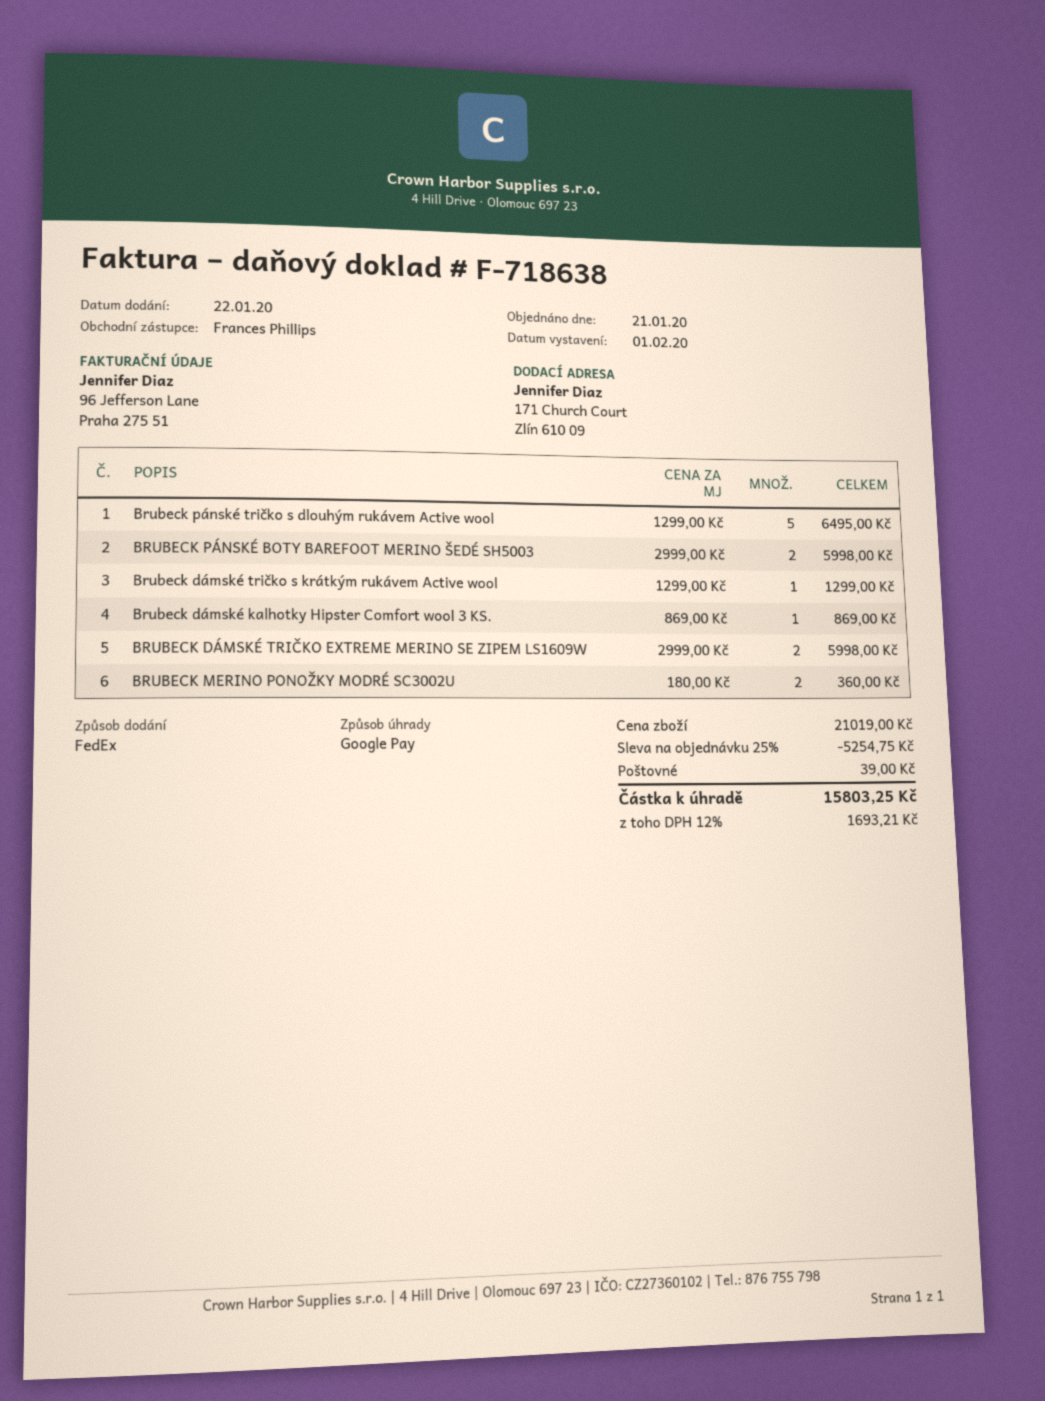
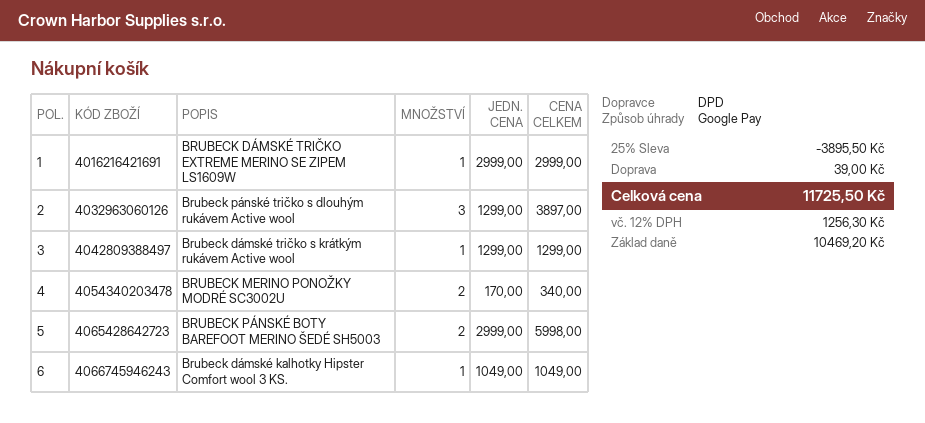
shipping method: FedEx -> DPD
Brubeck pánské tričko s dlouhým rukávem Active wool: 5 x 1299.00 = 6495.00 -> 3 x 1299.00 = 3897.00
Brubeck dámské kalhotky Hipster Comfort wool 3 KS.: 1 x 869.00 = 869.00 -> 1 x 1049.00 = 1049.00
BRUBECK DÁMSKÉ TRIČKO EXTREME MERINO SE ZIPEM LS1609W: 2 x 2999.00 = 5998.00 -> 1 x 2999.00 = 2999.00
BRUBECK MERINO PONOŽKY MODRÉ SC3002U: 2 x 180.00 = 360.00 -> 2 x 170.00 = 340.00
discount: 25% = 5254.75 -> 25% = 3895.50
tax: 12% = 1693.21 -> 12% = 1256.30
total: 15803.25 -> 11725.50

